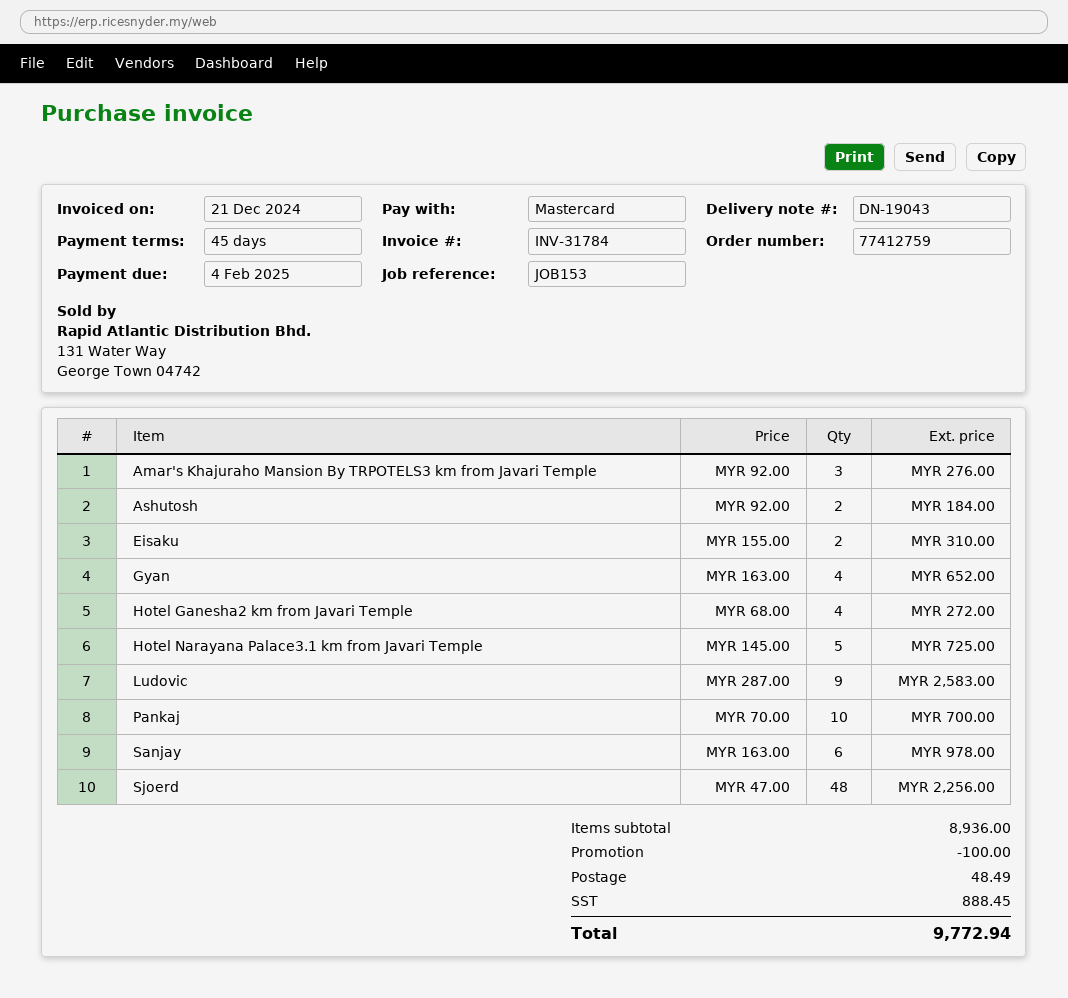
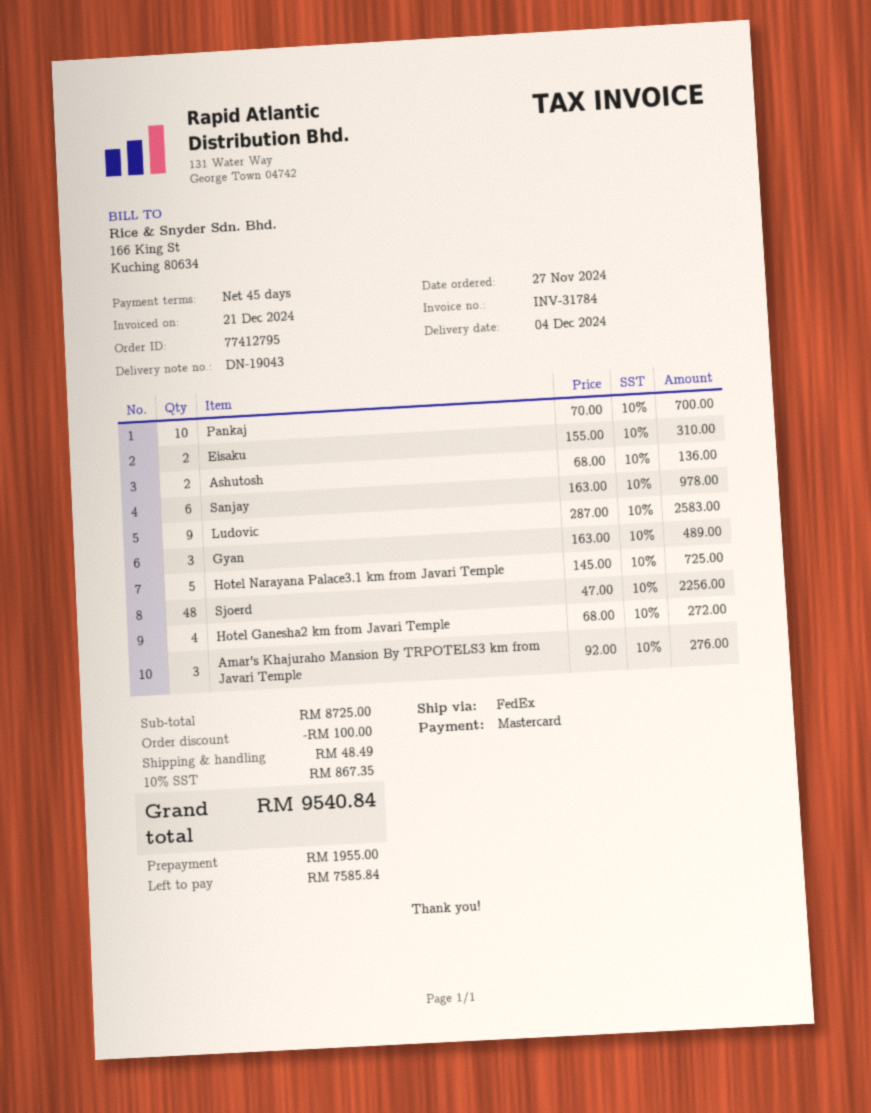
order number: 77412759 -> 77412795
Ashutosh: 2 x 92.00 = 184.00 -> 2 x 68.00 = 136.00
Gyan: 4 x 163.00 = 652.00 -> 3 x 163.00 = 489.00
subtotal: 8936.00 -> 8725.00
tax: 888.45 -> 867.35
total: 9772.94 -> 9540.84

